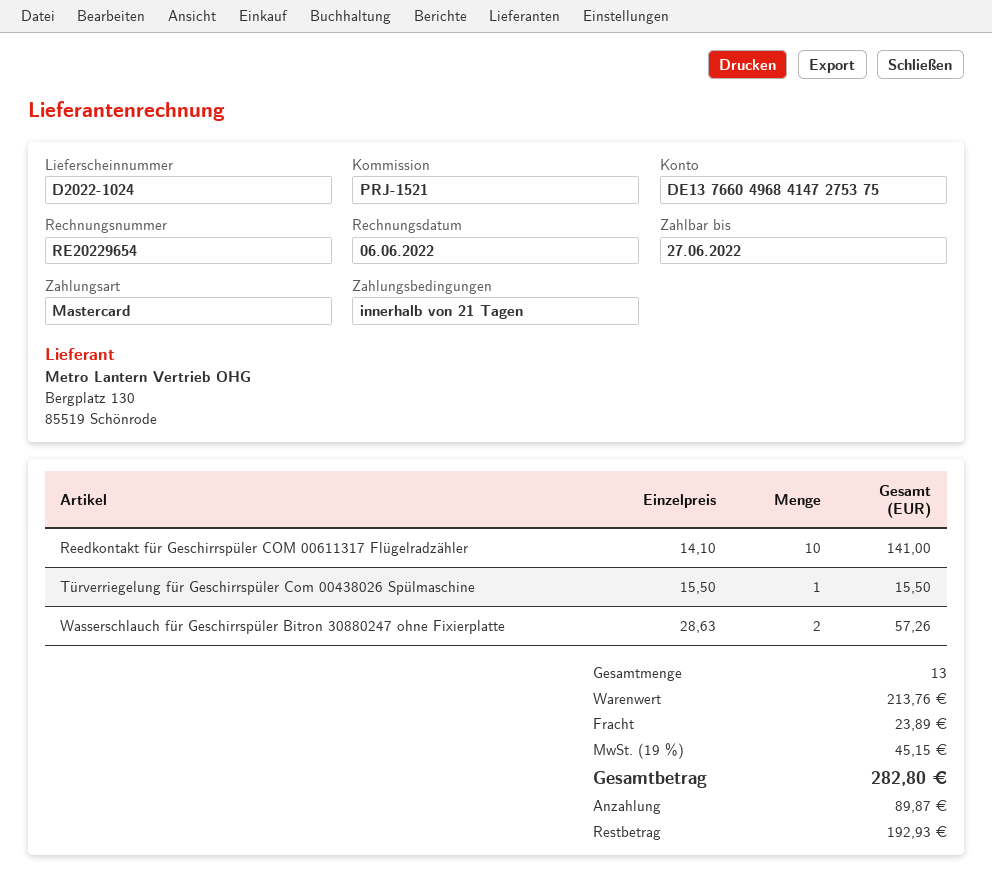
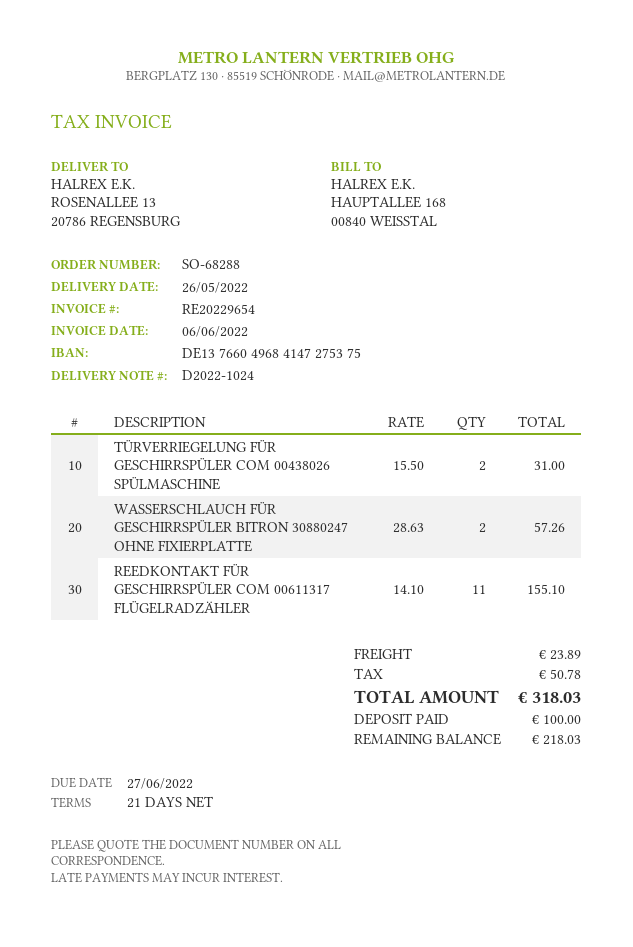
Reedkontakt für Geschirrspüler COM 00611317 Flügelradzähler: 10 x 14.10 = 141.00 -> 11 x 14.10 = 155.10
Türverriegelung für Geschirrspüler Com 00438026 Spülmaschine: 1 x 15.50 = 15.50 -> 2 x 15.50 = 31.00
tax: 45.15 -> 50.78
total: 282.80 -> 318.03
deposit: 89.87 -> 100.00
balance: 192.93 -> 218.03

